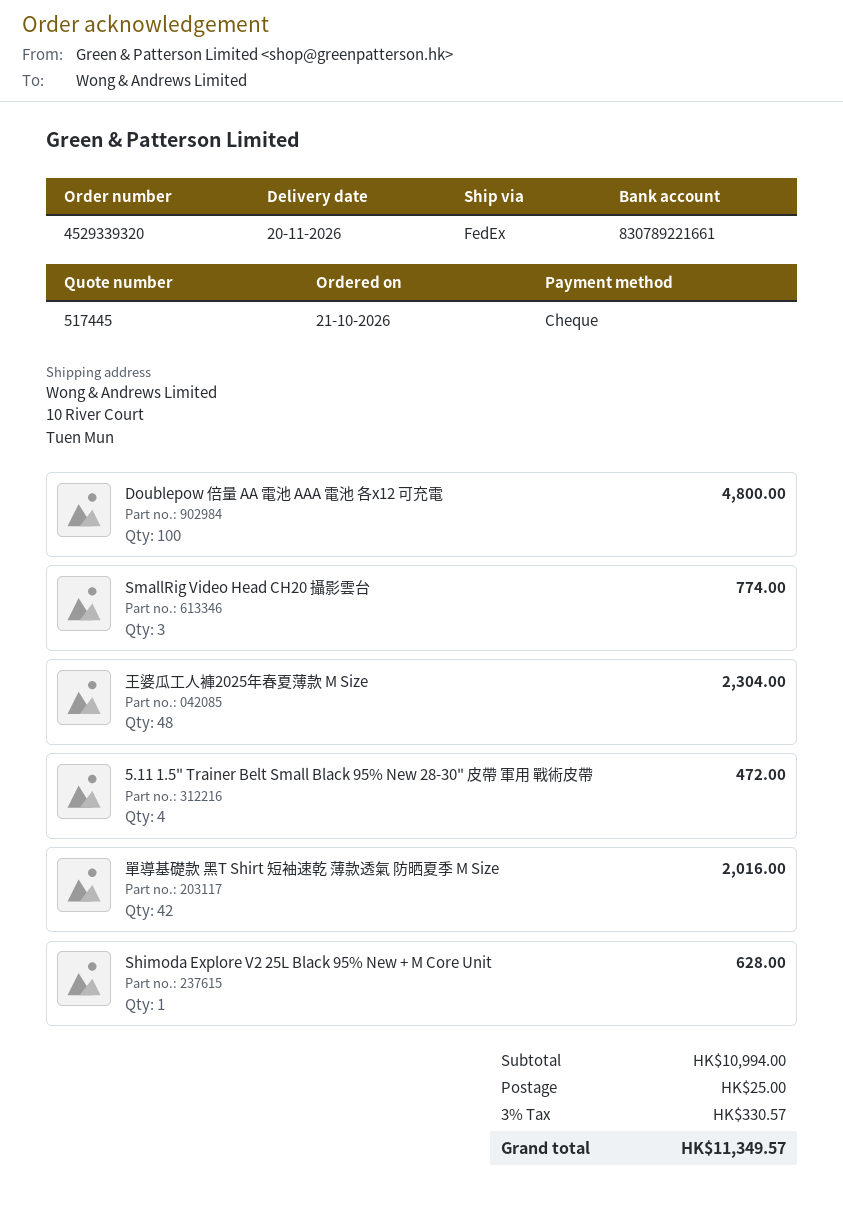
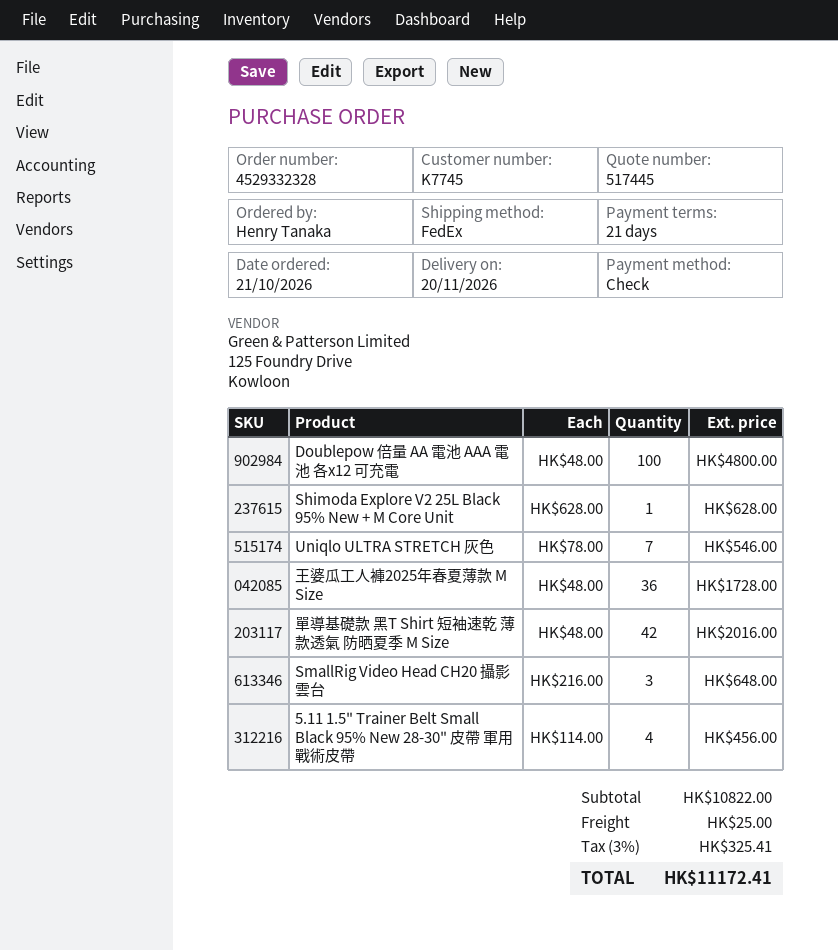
order number: 4529339320 -> 4529332328
SmallRig Video Head CH20 攝影雲台: 3 for 774.00 -> 3 for 648.00
王婆瓜工人褲2025年春夏薄款 M Size: 48 for 2304.00 -> 36 for 1728.00
5.11 1.5" Trainer Belt Small Black 95% New 28-30" 皮帶 軍用 戰術皮帶: 4 for 472.00 -> 4 for 456.00
Uniqlo ULTRA STRETCH 灰色: none -> 7 for 546.00
subtotal: 10994.00 -> 10822.00
tax: 3% = 330.57 -> 3% = 325.41
total: 11349.57 -> 11172.41

